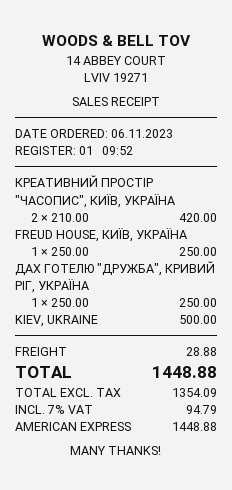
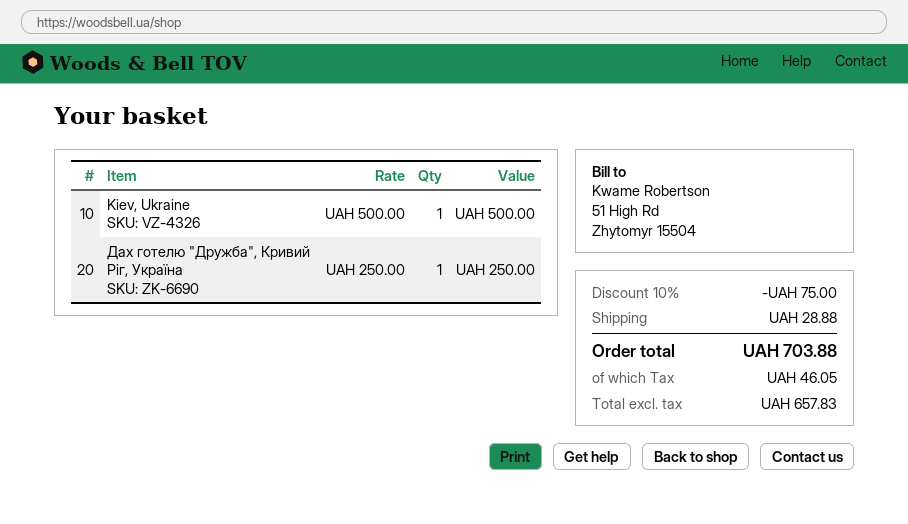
КРЕАТИВНИЙ ПРОСТІР "ЧАСОПИС", КИЇВ, УКРАЇНА: 2 x 210.00 = 420.00 -> none
FREUD HOUSE, КИЇВ, УКРАЇНА: 1 x 250.00 = 250.00 -> none
discount: none -> 10% = 75.00
net: 1354.09 -> 657.83
tax: 94.79 -> 46.05
total: 1448.88 -> 703.88

